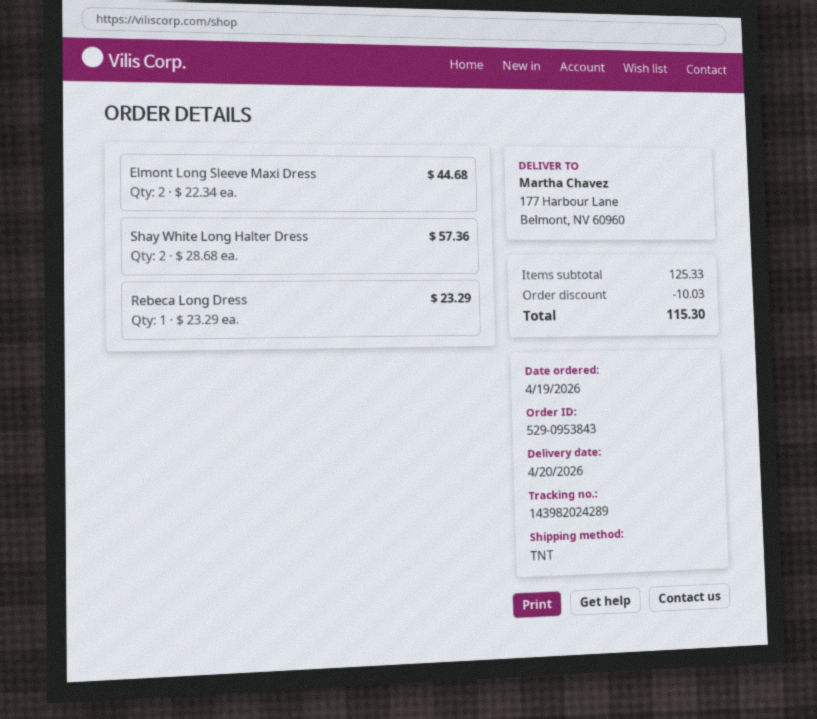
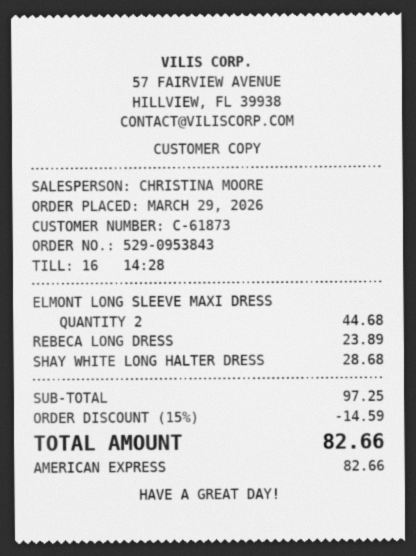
order date: 2026-04-19 -> 2026-03-29
Shay White Long Halter Dress: 2 for 57.36 -> 1 for 28.68
Rebeca Long Dress: 1 for 23.29 -> 1 for 23.89
subtotal: 125.33 -> 97.25
discount: 10.03 -> 14.59
total: 115.30 -> 82.66

